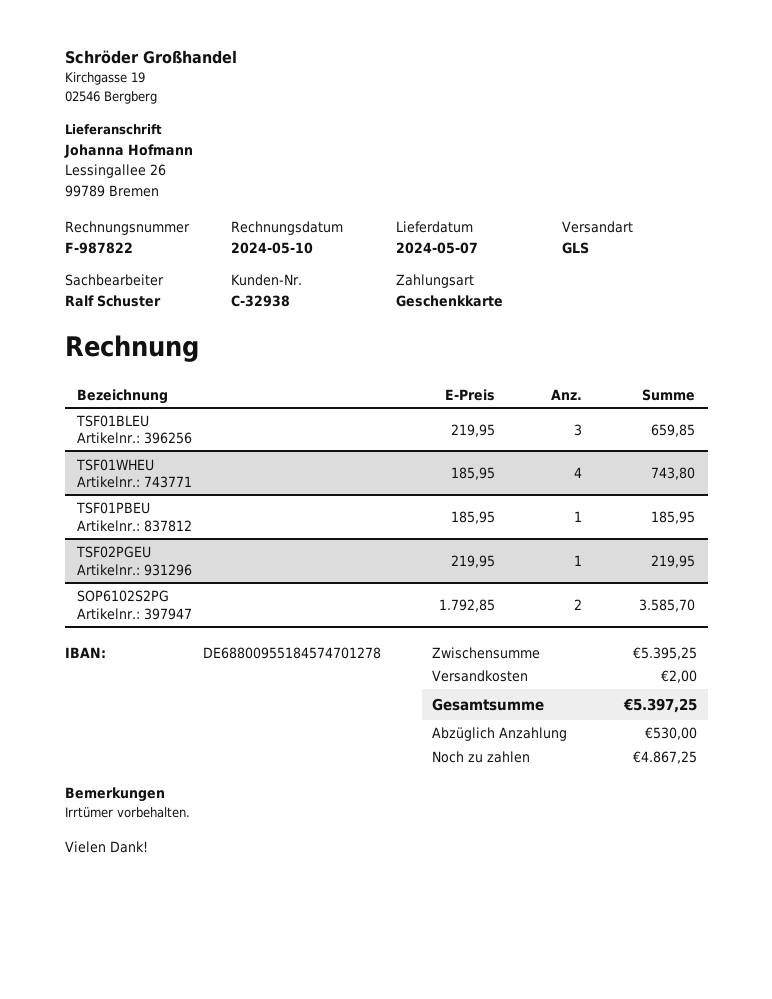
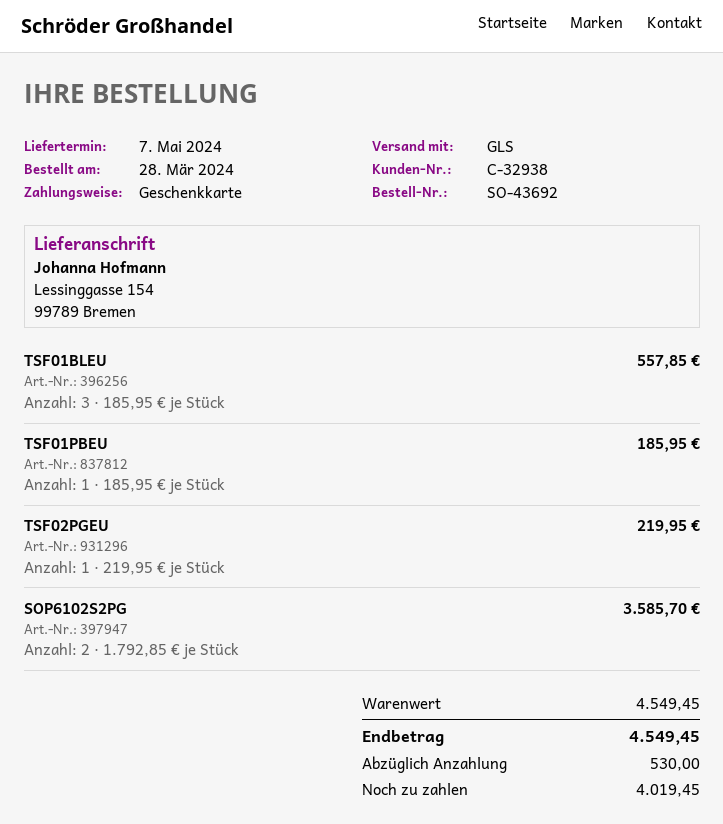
ship to: Lessingallee 26, 99789 Bremen -> Lessinggasse 154, 99789 Bremen
TSF01BLEU: 3 x 219.95 = 659.85 -> 3 x 185.95 = 557.85
TSF01WHEU: 4 x 185.95 = 743.80 -> none
subtotal: 5395.25 -> 4549.45
shipping: 2.00 -> none
total: 5397.25 -> 4549.45
balance: 4867.25 -> 4019.45

